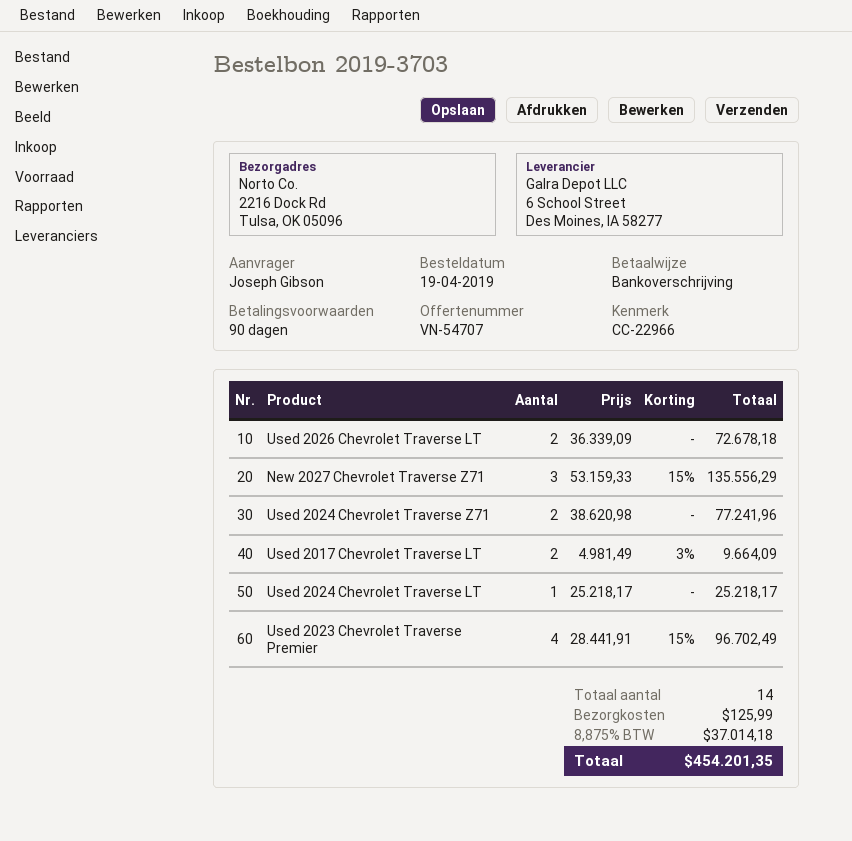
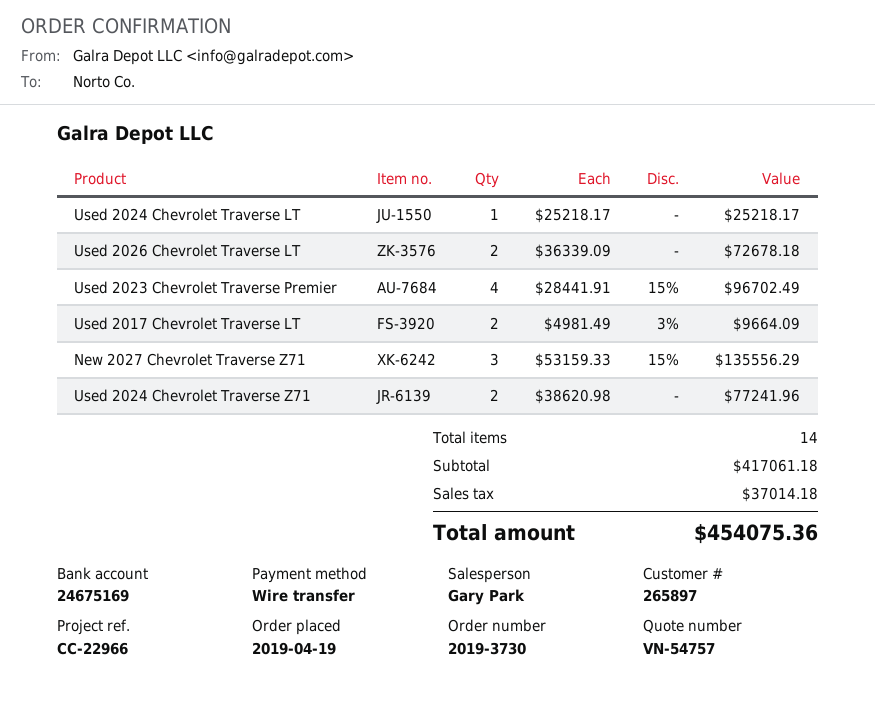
quote number: VN-54707 -> VN-54757
order number: 2019-3703 -> 2019-3730
shipping: 125.99 -> none
total: 454201.35 -> 454075.36

